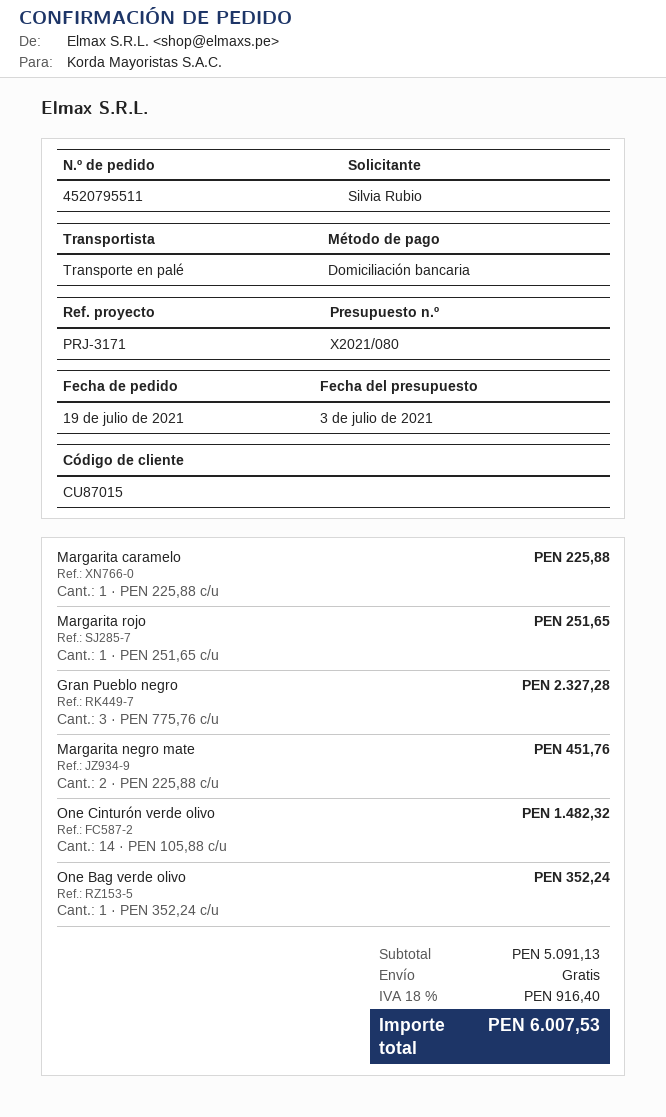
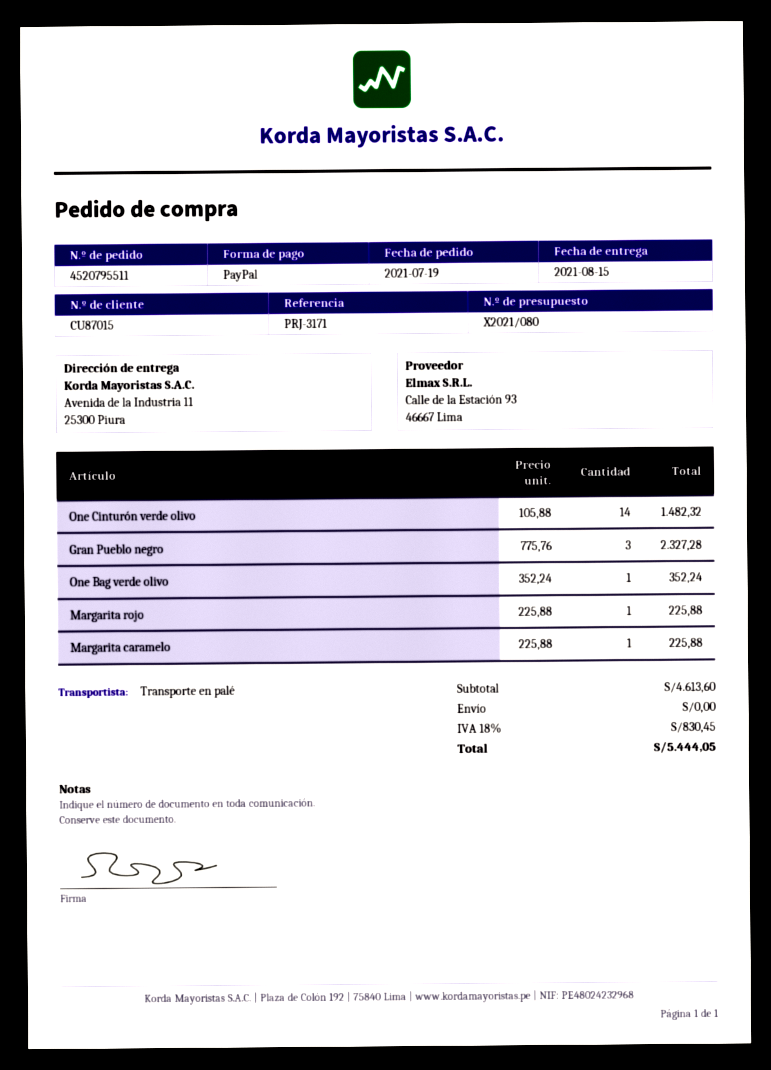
payment method: direct debit -> PayPal
Margarita rojo: 1 x 251.65 = 251.65 -> 1 x 225.88 = 225.88
Margarita negro mate: 2 x 225.88 = 451.76 -> none
subtotal: 5091.13 -> 4613.60
tax: 18% = 916.40 -> 18% = 830.45
total: 6007.53 -> 5444.05

